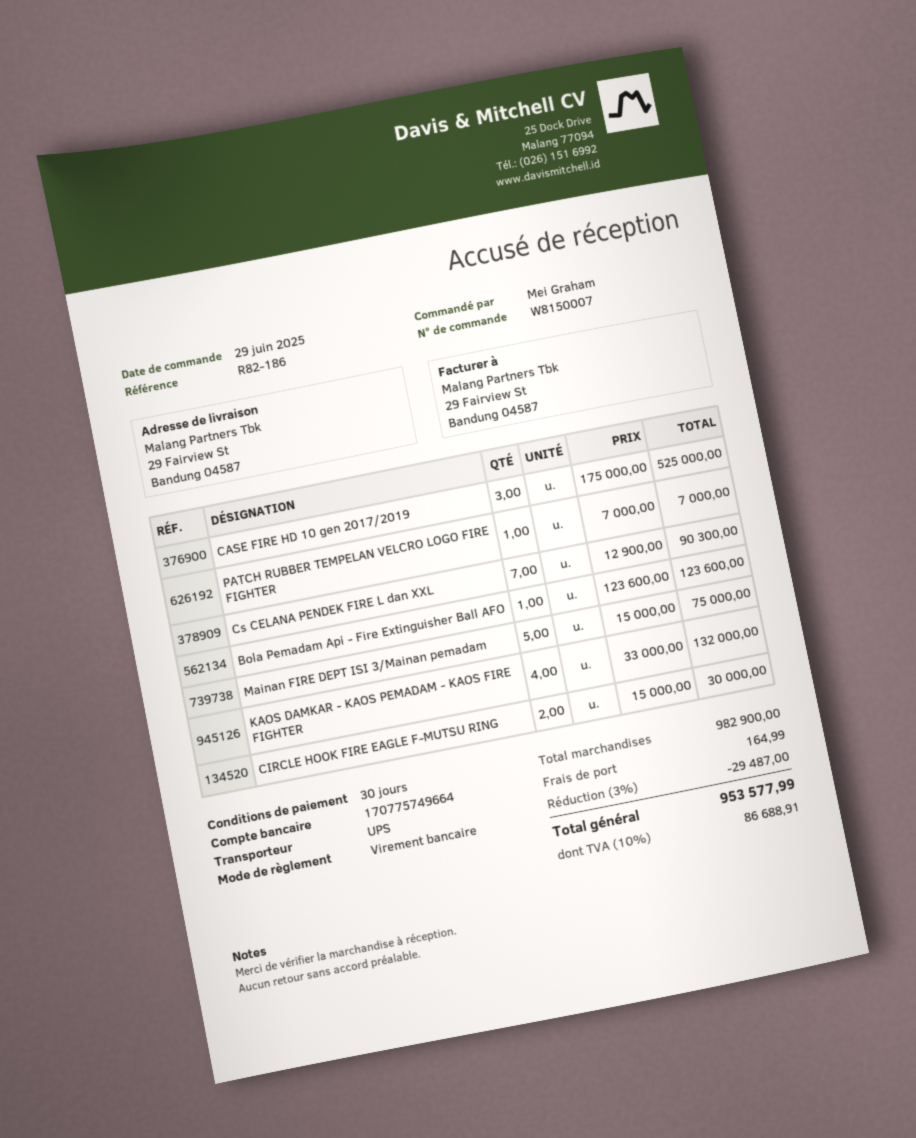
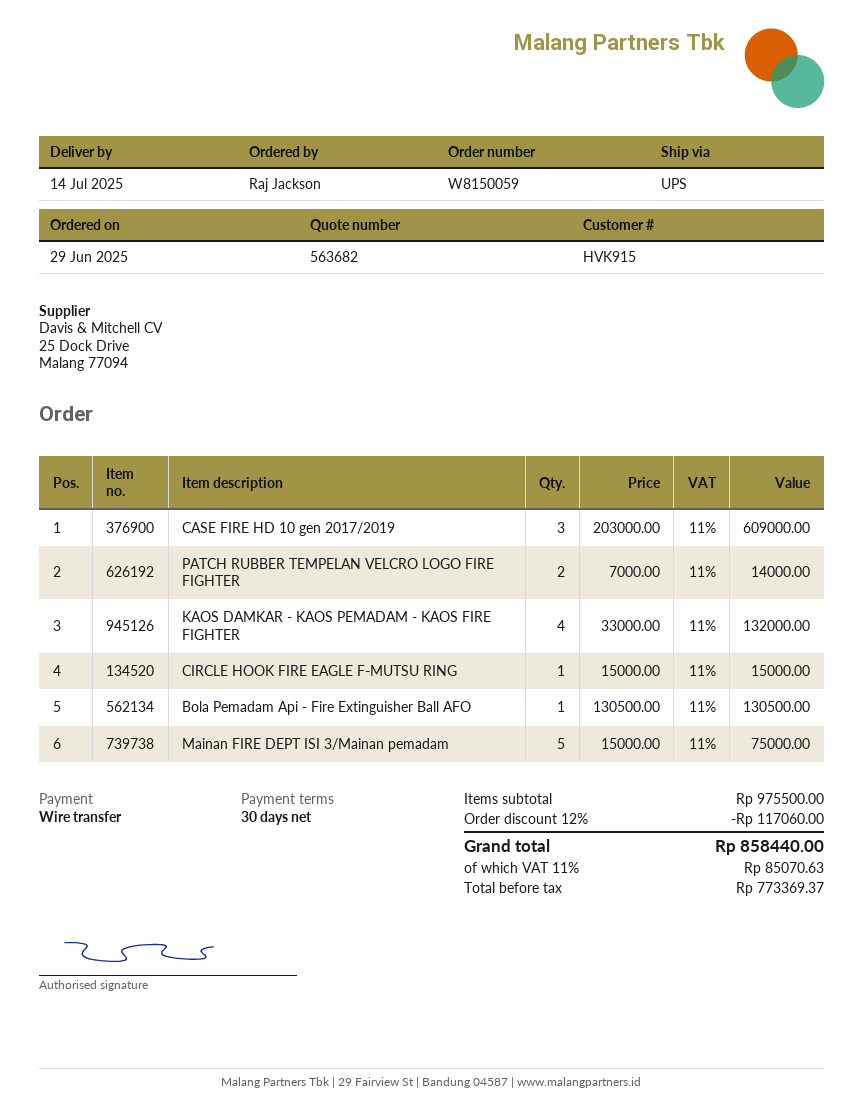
order number: W8150007 -> W8150059
ordered by: Mei Graham -> Raj Jackson
CASE FIRE HD 10 gen 2017/2019: 3 x 175000.00 = 525000.00 -> 3 x 203000.00 = 609000.00
PATCH RUBBER TEMPELAN VELCRO LOGO FIRE FIGHTER: 1 x 7000.00 = 7000.00 -> 2 x 7000.00 = 14000.00
Cs CELANA PENDEK FIRE L dan XXL: 7 x 12900.00 = 90300.00 -> none
Bola Pemadam Api - Fire Extinguisher Ball AFO: 1 x 123600.00 = 123600.00 -> 1 x 130500.00 = 130500.00
CIRCLE HOOK FIRE EAGLE F-MUTSU RING: 2 x 15000.00 = 30000.00 -> 1 x 15000.00 = 15000.00
subtotal: 982900.00 -> 975500.00
discount: 3% = 29487.00 -> 12% = 117060.00
shipping: 164.99 -> none
tax: 10% = 86688.91 -> 11% = 85070.63
total: 953577.99 -> 858440.00

